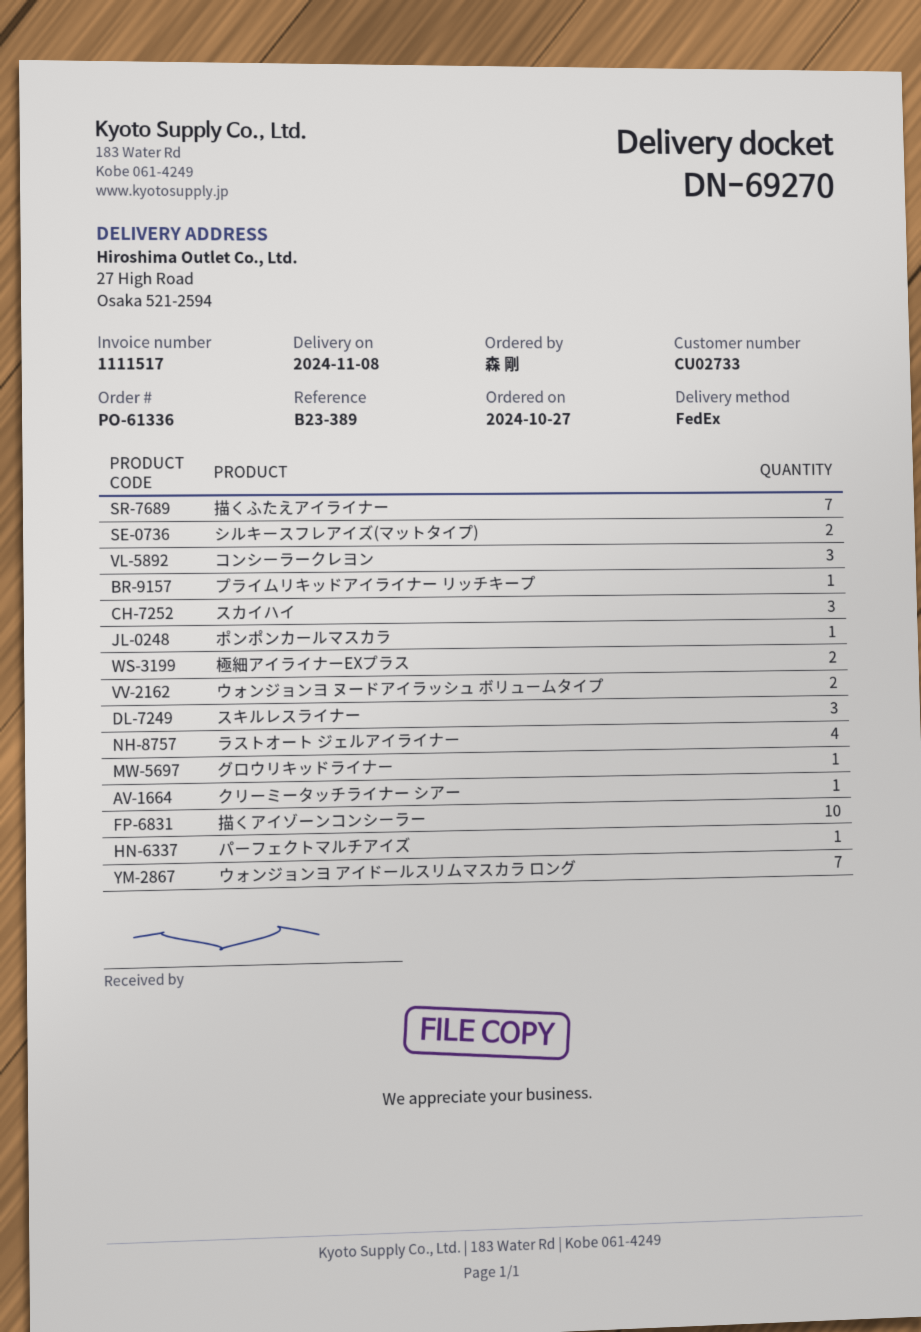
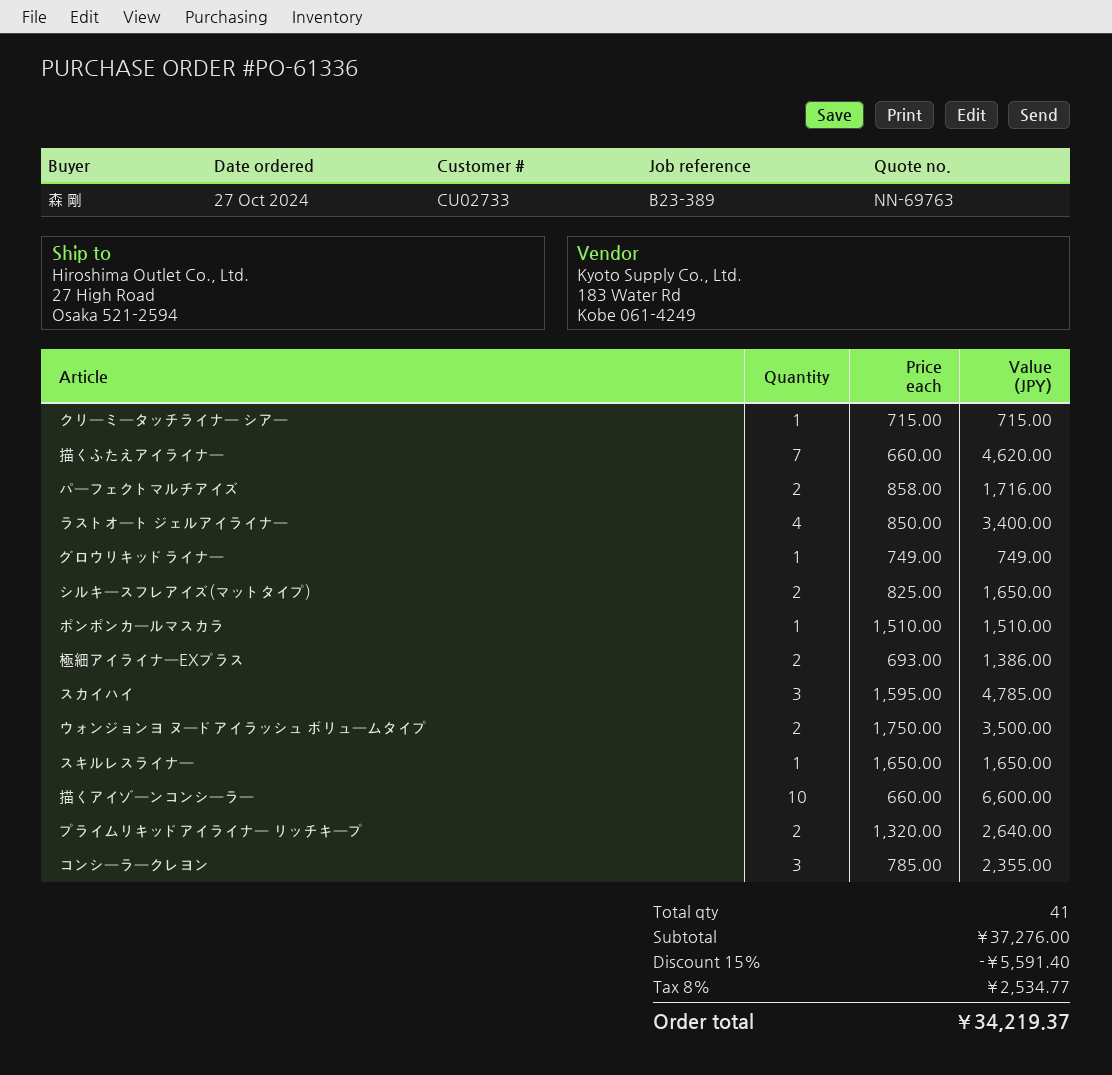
プライムリキッドアイライナー リッチキープ: 1 -> 2
スキルレスライナー: 3 -> 1
パーフェクトマルチアイズ: 1 -> 2
ウォンジョンヨ アイドールスリムマスカラ ロング: 7 -> none

